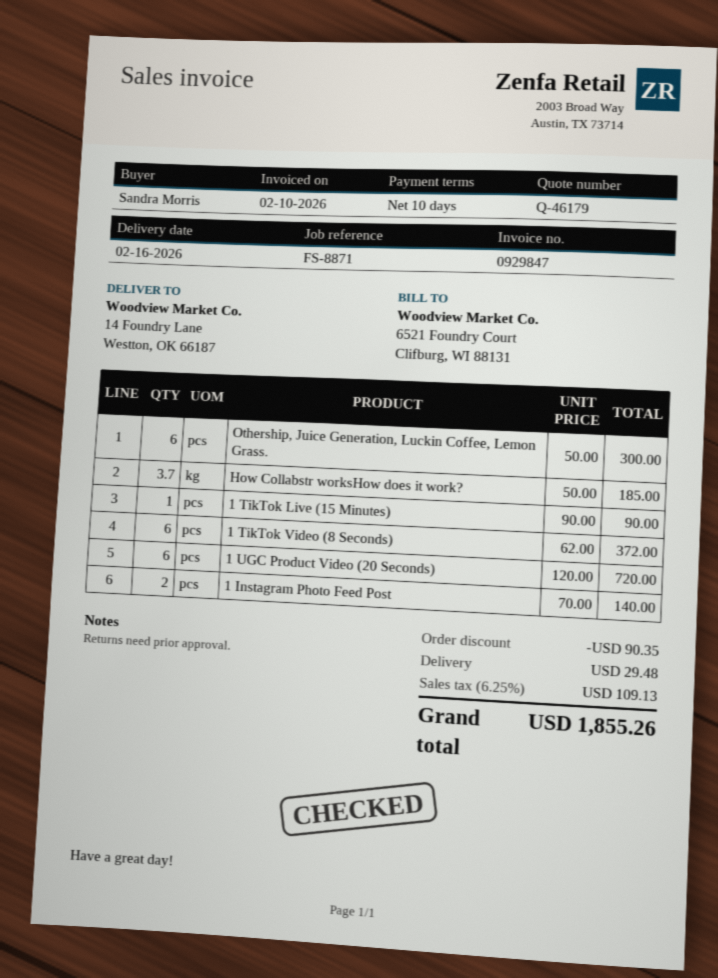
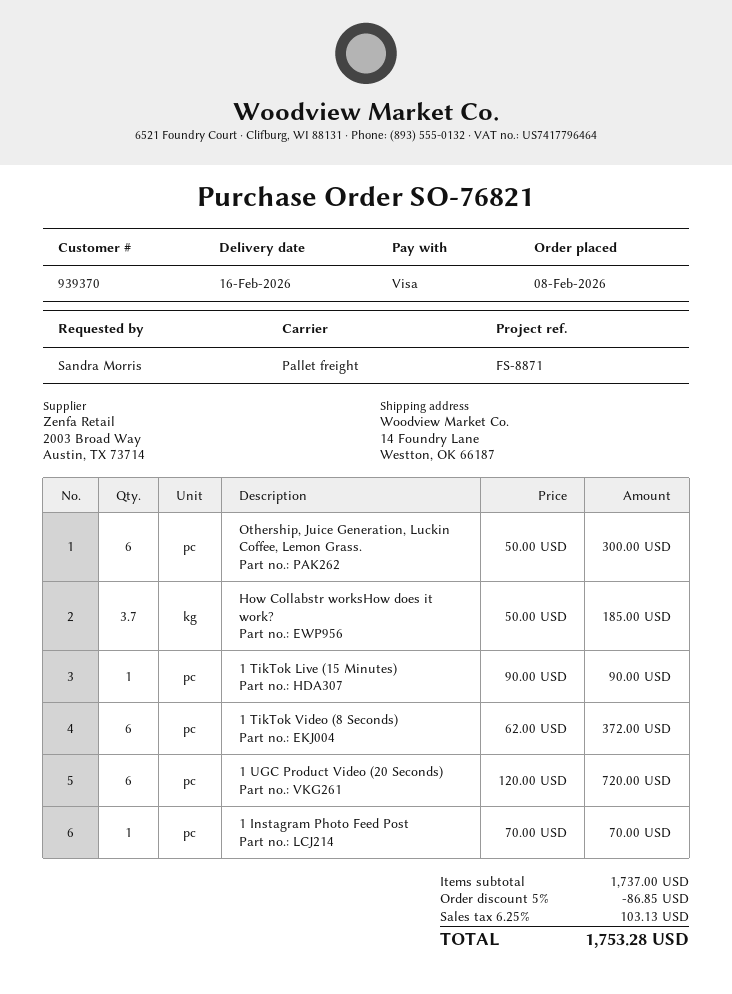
1 Instagram Photo Feed Post: 2 x 70.00 = 140.00 -> 1 x 70.00 = 70.00
discount: 90.35 -> 86.85
shipping: 29.48 -> none
tax: 6.25% = 109.13 -> 6.25% = 103.13
total: 1855.26 -> 1753.28

